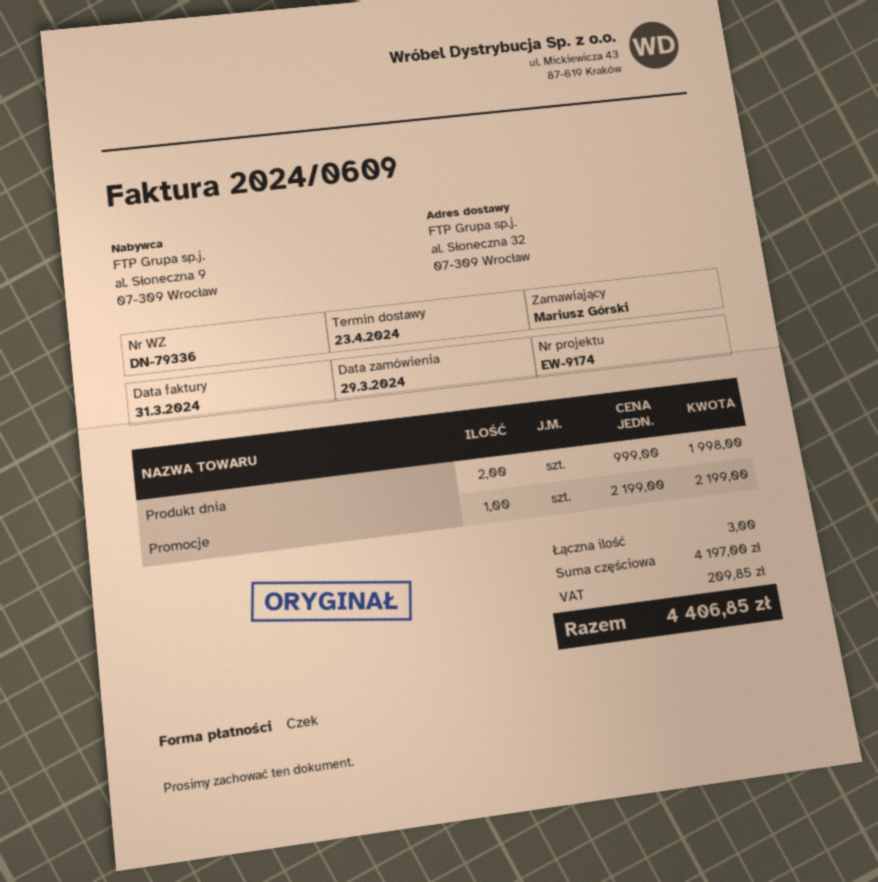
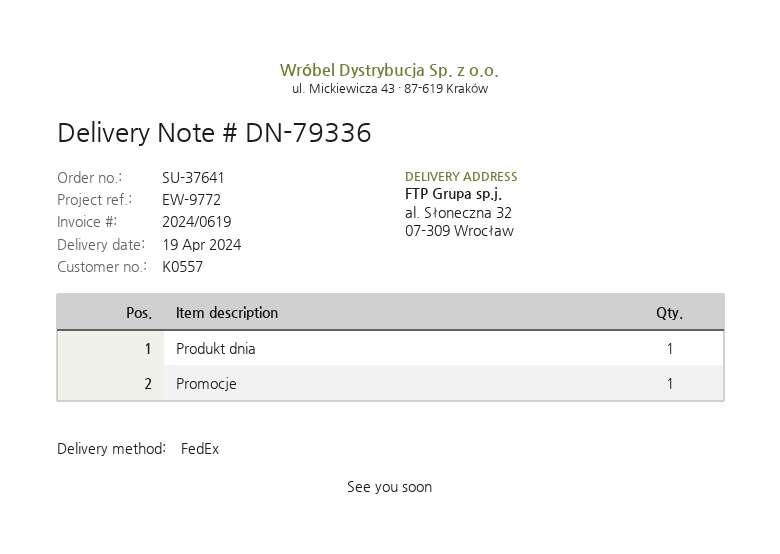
delivery date: 2024-04-23 -> 2024-04-19
invoice number: 2024/0609 -> 2024/0619
reference: EW-9174 -> EW-9772
Produkt dnia: 2 -> 1

